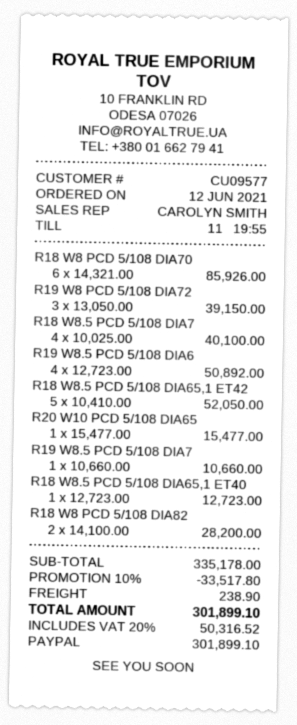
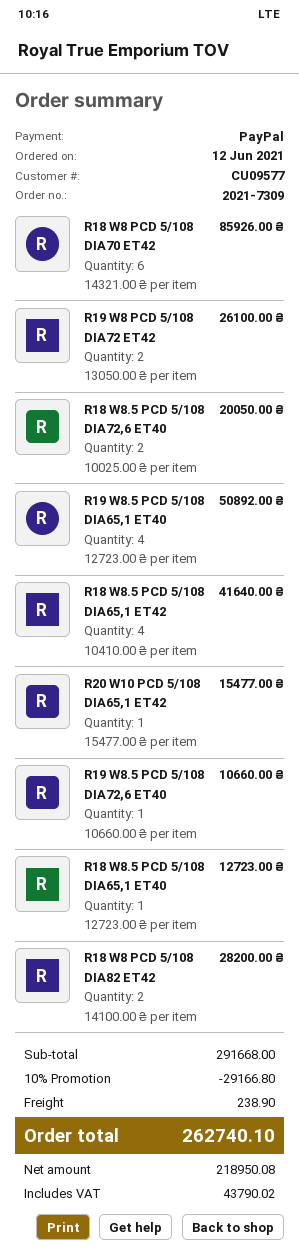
R19 W8 PCD 5/108 DIA72: 3 x 13050.00 = 39150.00 -> 2 x 13050.00 = 26100.00
R18 W8.5 PCD 5/108 DIA7: 4 x 10025.00 = 40100.00 -> 2 x 10025.00 = 20050.00
R18 W8.5 PCD 5/108 DIA65,1 ET42: 5 x 10410.00 = 52050.00 -> 4 x 10410.00 = 41640.00
subtotal: 335178.00 -> 291668.00
discount: 10% = 33517.80 -> 10% = 29166.80
tax: 50316.52 -> 43790.02
total: 301899.10 -> 262740.10

